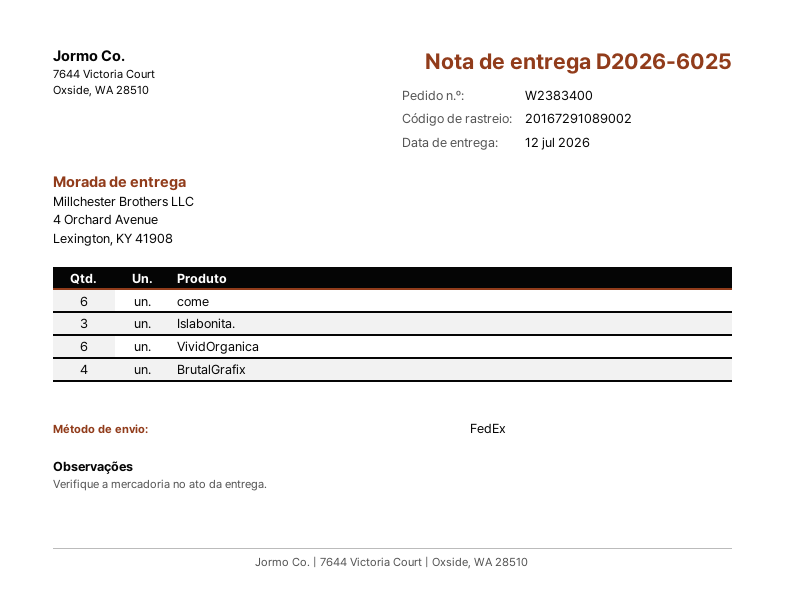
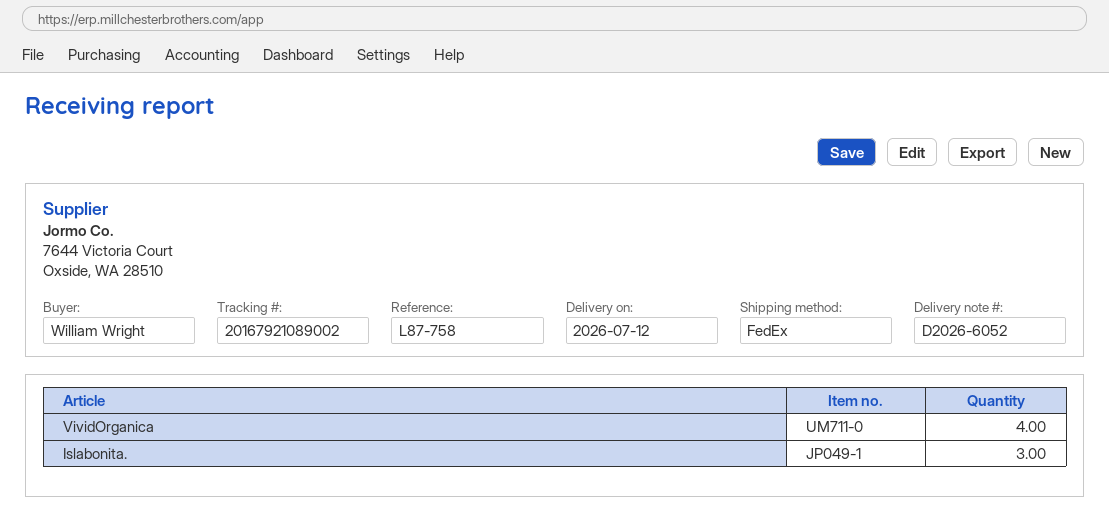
delivery note number: D2026-6025 -> D2026-6052
tracking number: 20167291089002 -> 20167921089002
come: 6 -> none
VividOrganica: 6 -> 4
BrutalGrafix: 4 -> none

